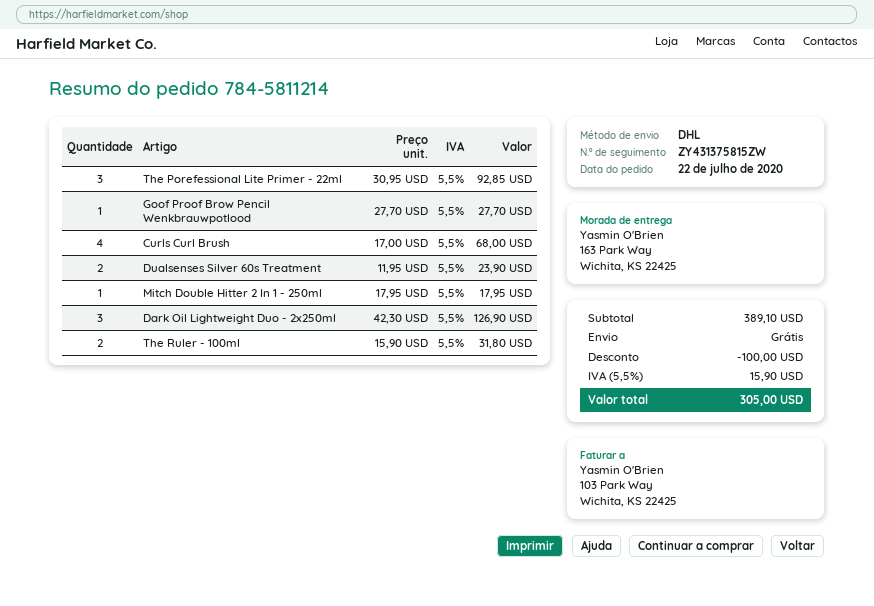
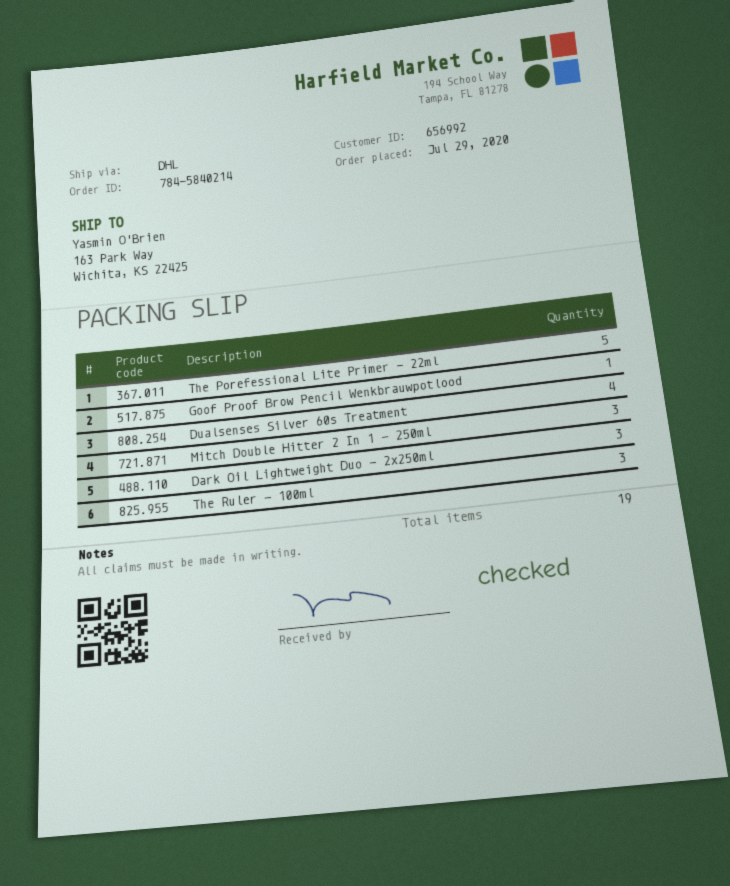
order number: 784-5811214 -> 784-5840214
order date: 2020-07-22 -> 2020-07-29
The Porefessional Lite Primer - 22ml: 3 -> 5
Curls Curl Brush: 4 -> none
Dualsenses Silver 60s Treatment: 2 -> 4
Mitch Double Hitter 2 In 1 - 250ml: 1 -> 3
The Ruler - 100ml: 2 -> 3

